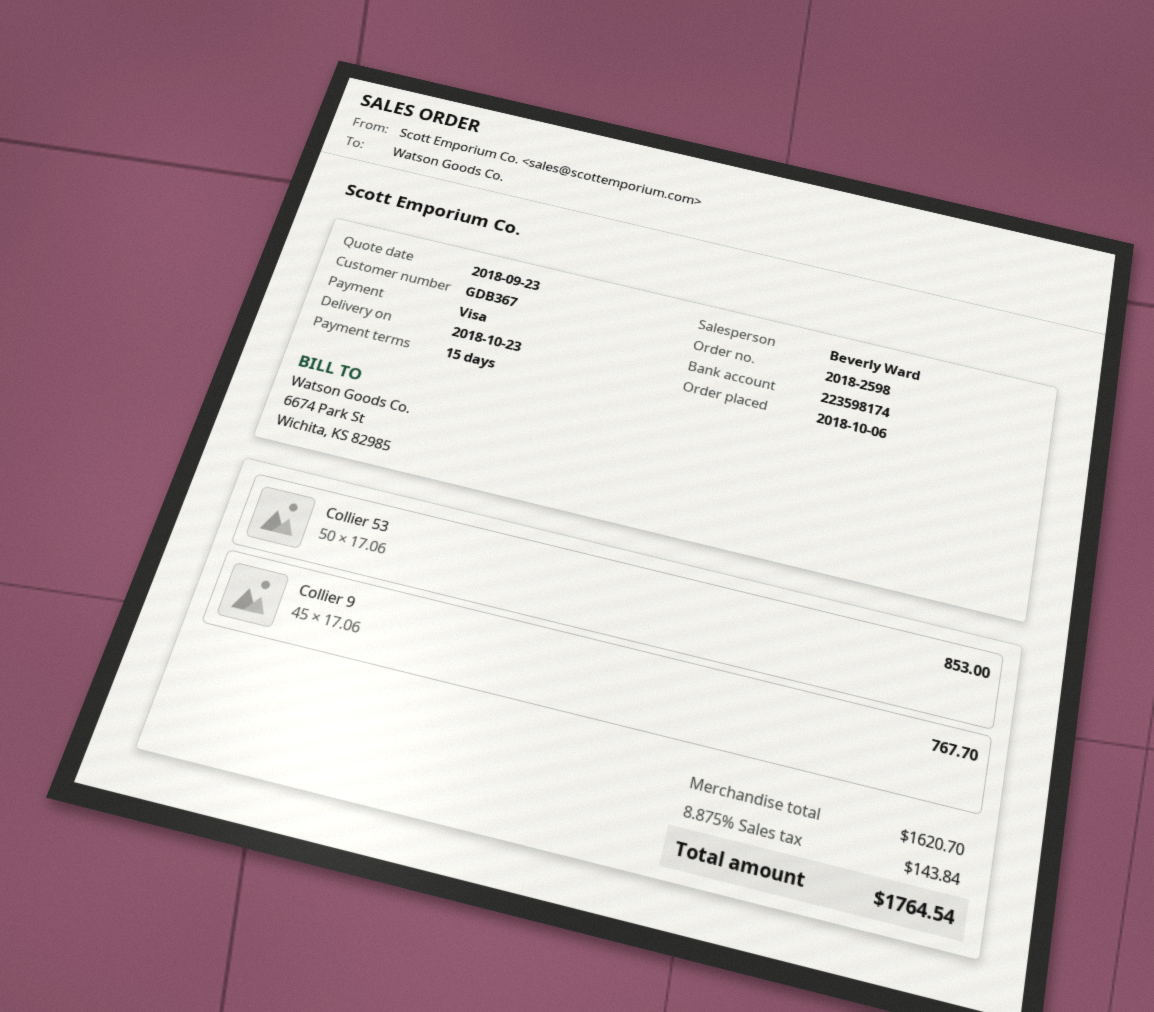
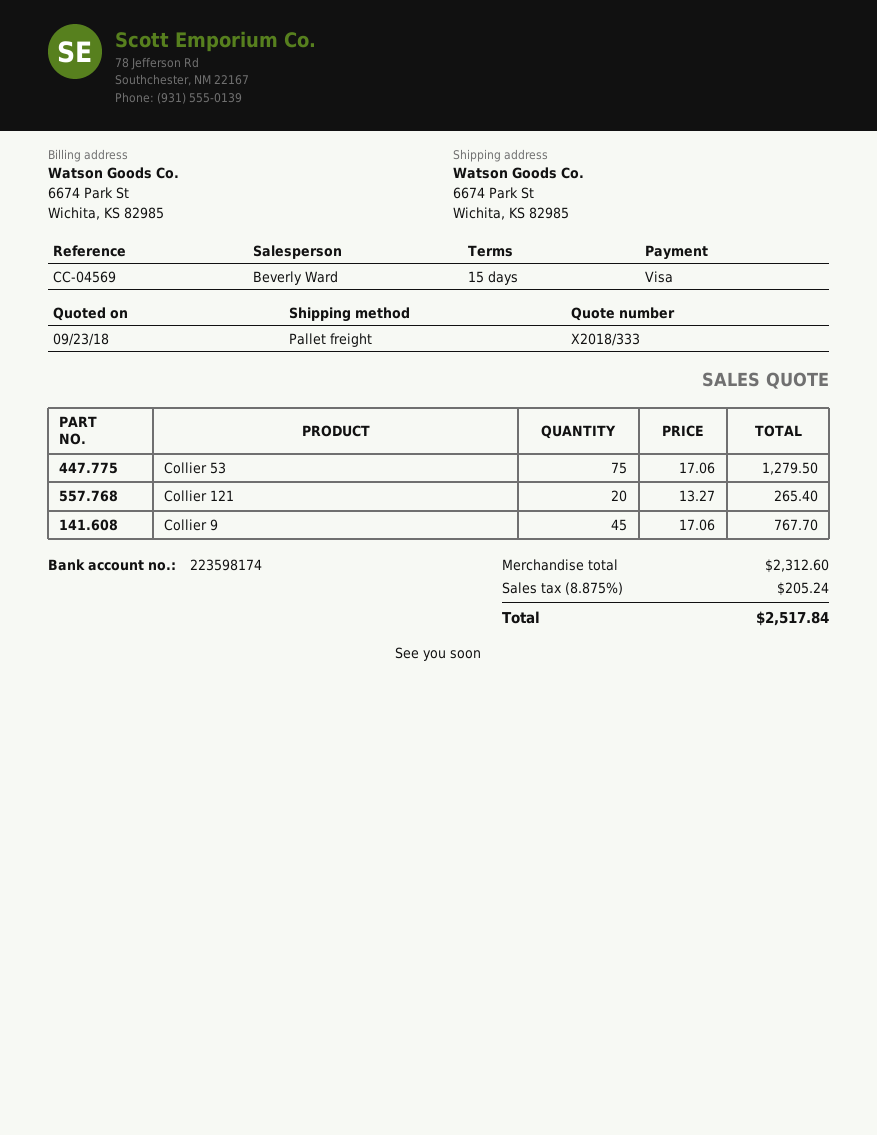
Collier 53: 50 x 17.06 = 853.00 -> 75 x 17.06 = 1279.50
Collier 121: none -> 20 x 13.27 = 265.40
subtotal: 1620.70 -> 2312.60
tax: 8.875% = 143.84 -> 8.875% = 205.24
total: 1764.54 -> 2517.84

